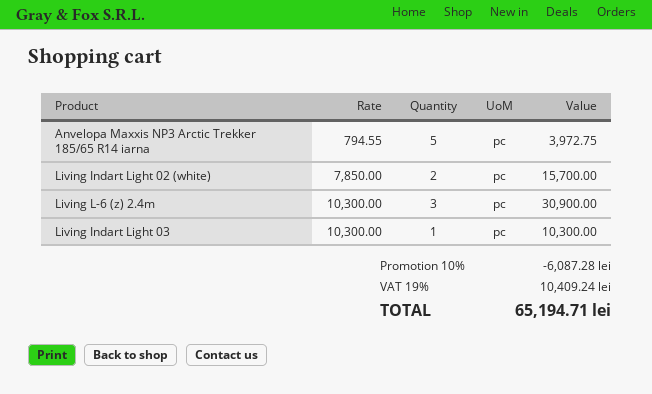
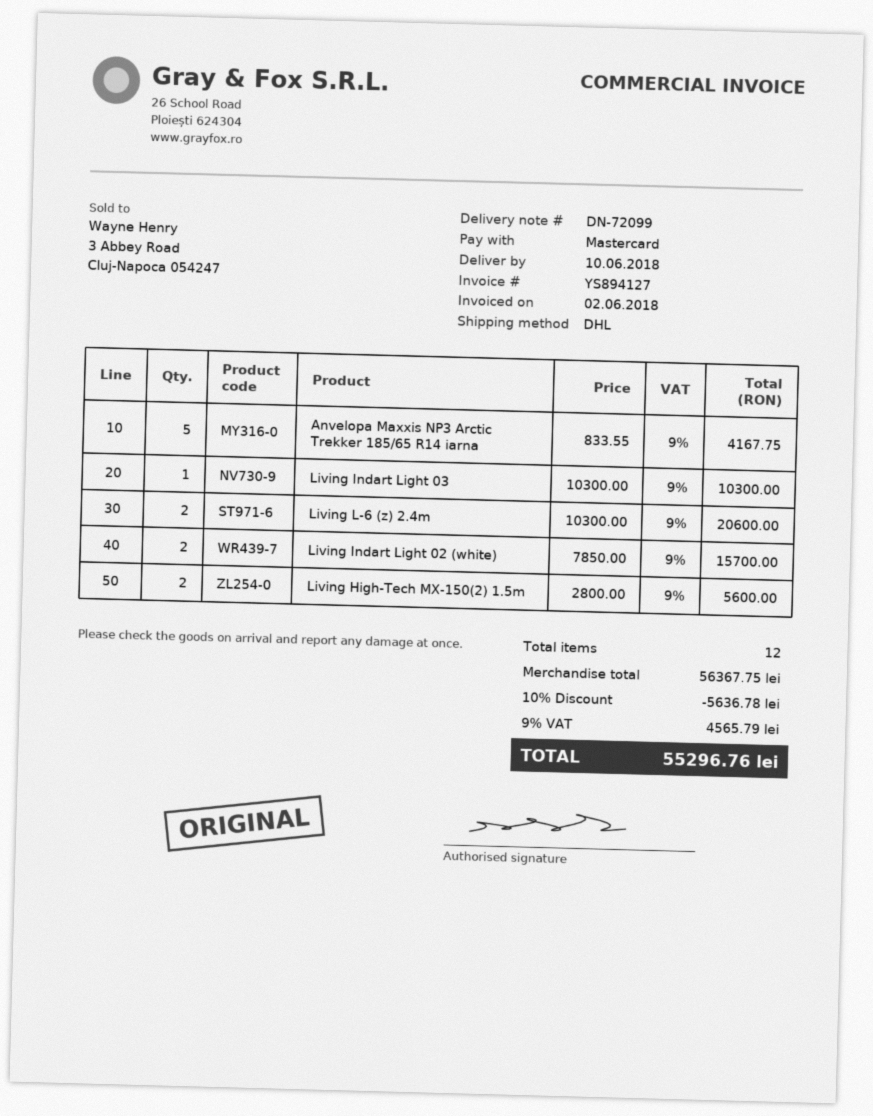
Anvelopa Maxxis NP3 Arctic Trekker 185/65 R14 iarna: 5 x 794.55 = 3972.75 -> 5 x 833.55 = 4167.75
Living L-6 (z) 2.4m: 3 x 10300.00 = 30900.00 -> 2 x 10300.00 = 20600.00
Living High-Tech МХ-150(2) 1.5m: none -> 2 x 2800.00 = 5600.00
discount: 10% = 6087.28 -> 10% = 5636.78
tax: 19% = 10409.24 -> 9% = 4565.79
total: 65194.71 -> 55296.76

